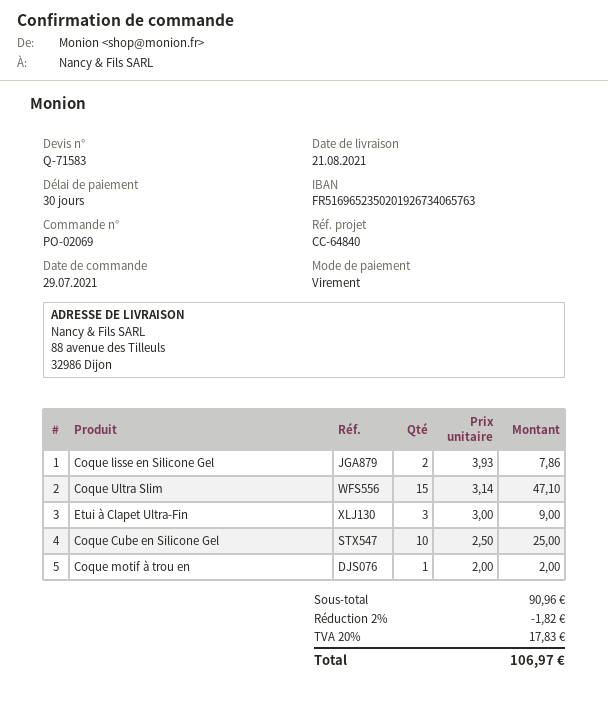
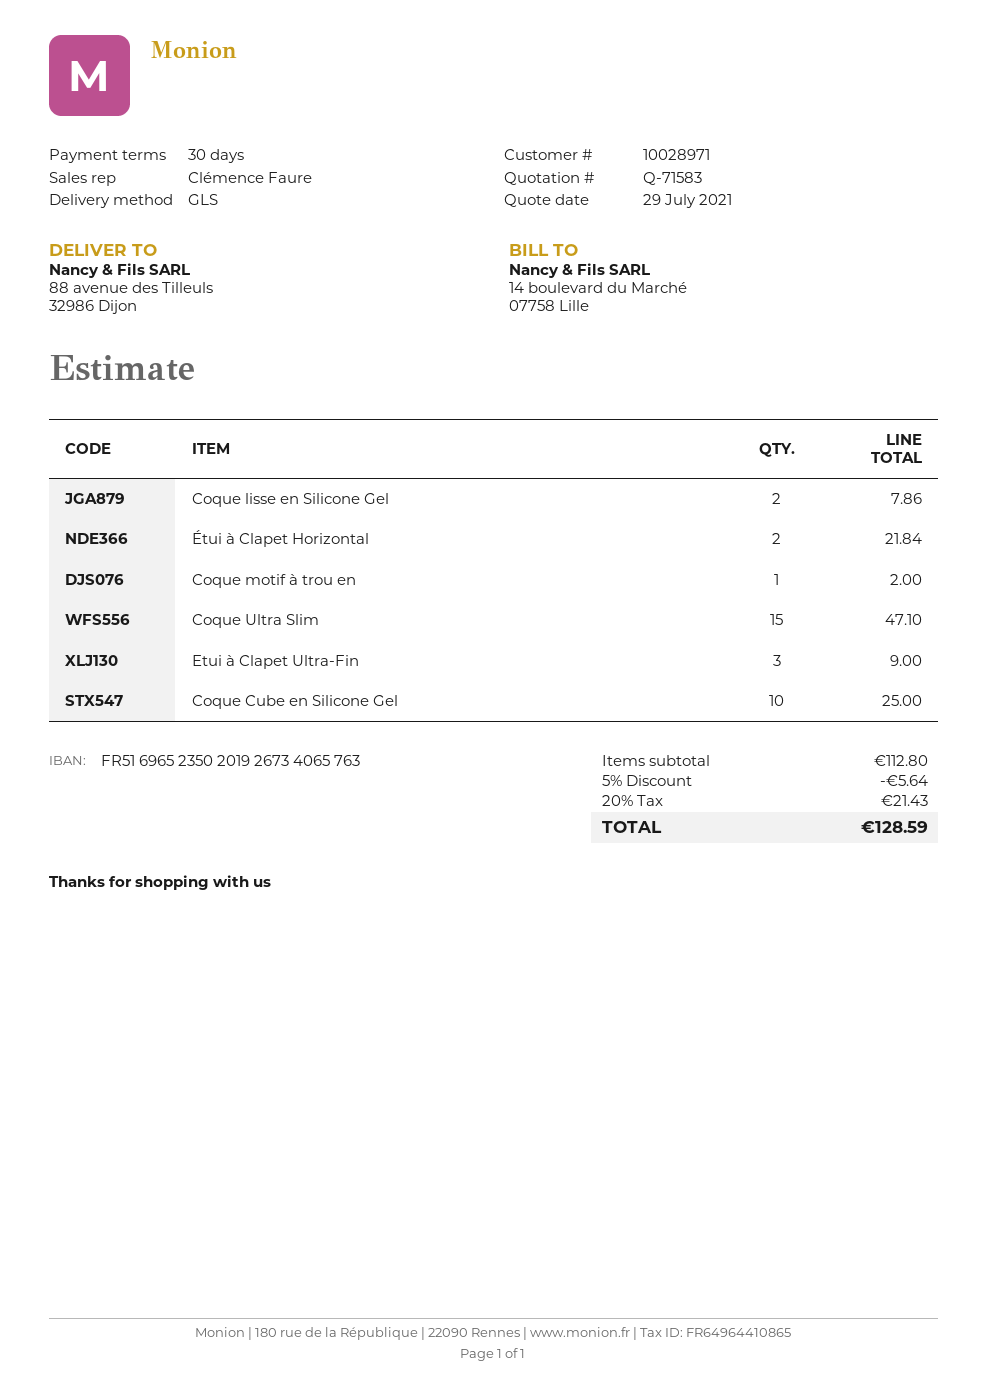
Étui à Clapet Horizontal: none -> 2 for 21.84
subtotal: 90.96 -> 112.80
discount: 2% = 1.82 -> 5% = 5.64
tax: 20% = 17.83 -> 20% = 21.43
total: 106.97 -> 128.59

